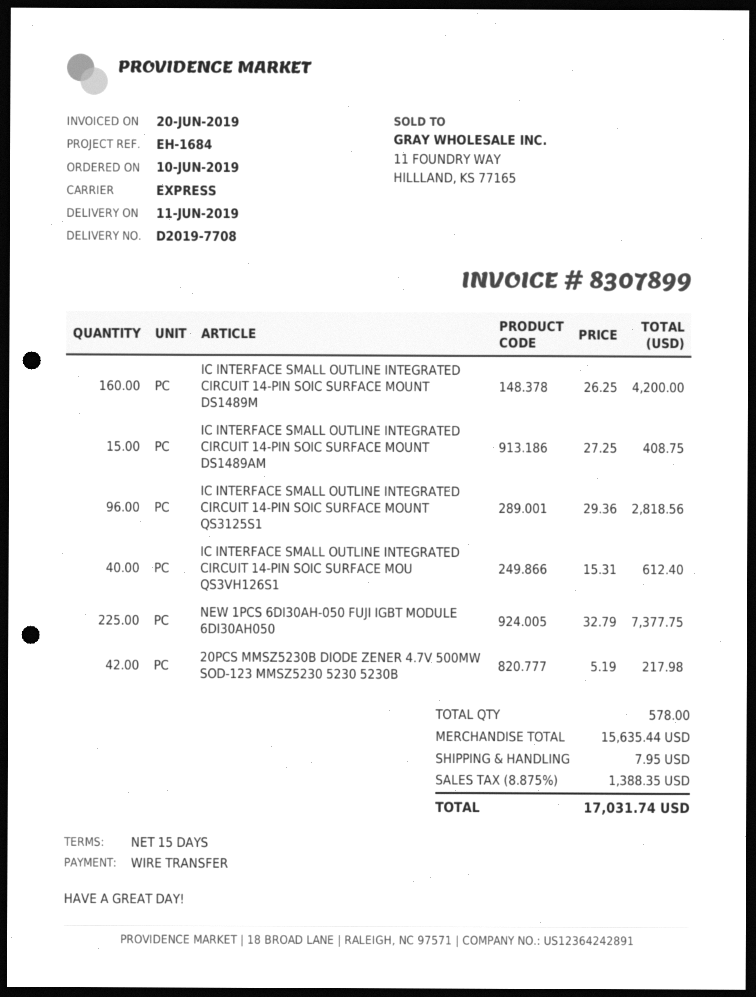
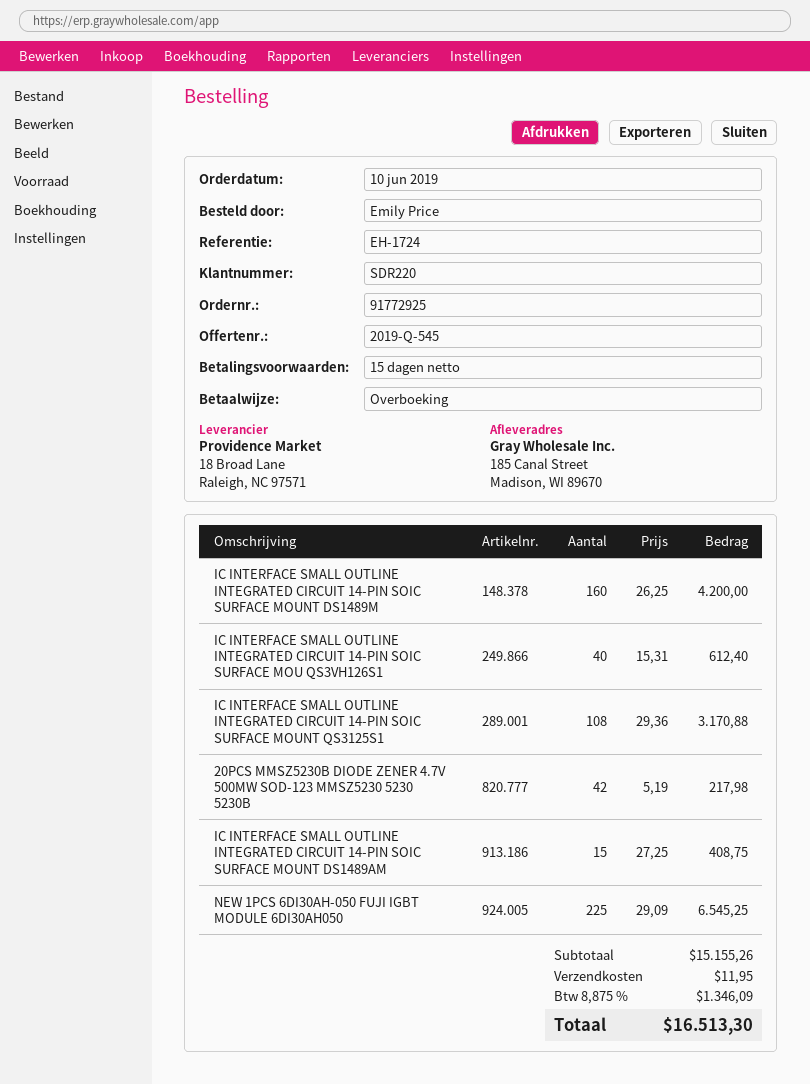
reference: EH-1684 -> EH-1724
IC INTERFACE SMALL OUTLINE INTEGRATED CIRCUIT 14-PIN SOIC SURFACE MOUNT QS3125S1: 96 x 29.36 = 2818.56 -> 108 x 29.36 = 3170.88
NEW 1PCS 6DI30AH-050 FUJI IGBT MODULE 6DI30AH050: 225 x 32.79 = 7377.75 -> 225 x 29.09 = 6545.25
subtotal: 15635.44 -> 15155.26
shipping: 7.95 -> 11.95
tax: 8.875% = 1388.35 -> 8.875% = 1346.09
total: 17031.74 -> 16513.30

